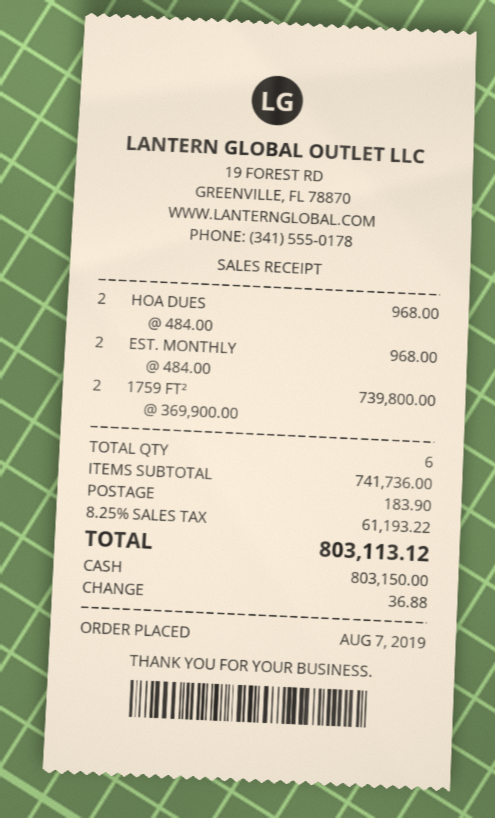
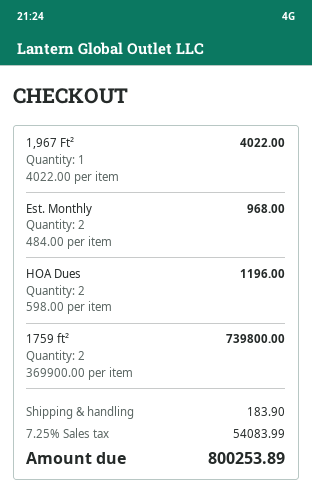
HOA DUES: 2 x 484.00 = 968.00 -> 2 x 598.00 = 1196.00
1,967 Ft²: none -> 1 x 4022.00 = 4022.00
tax: 8.25% = 61193.22 -> 7.25% = 54083.99
total: 803113.12 -> 800253.89

